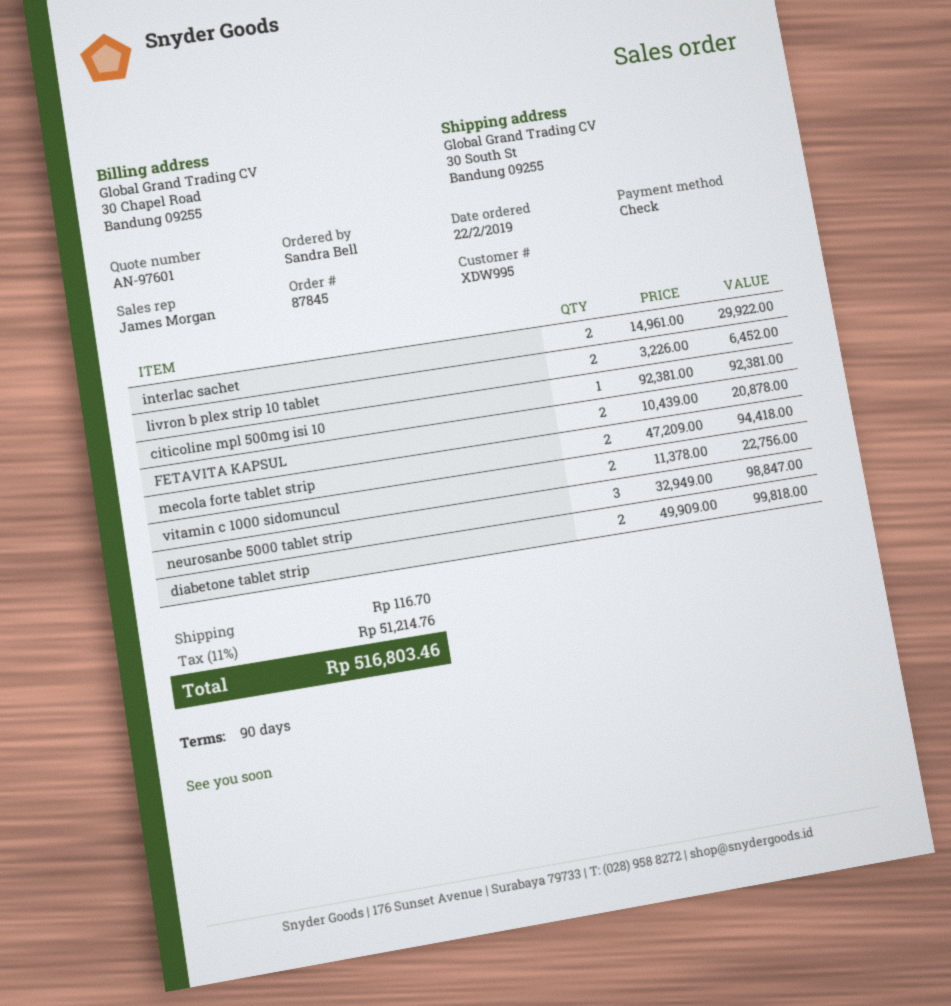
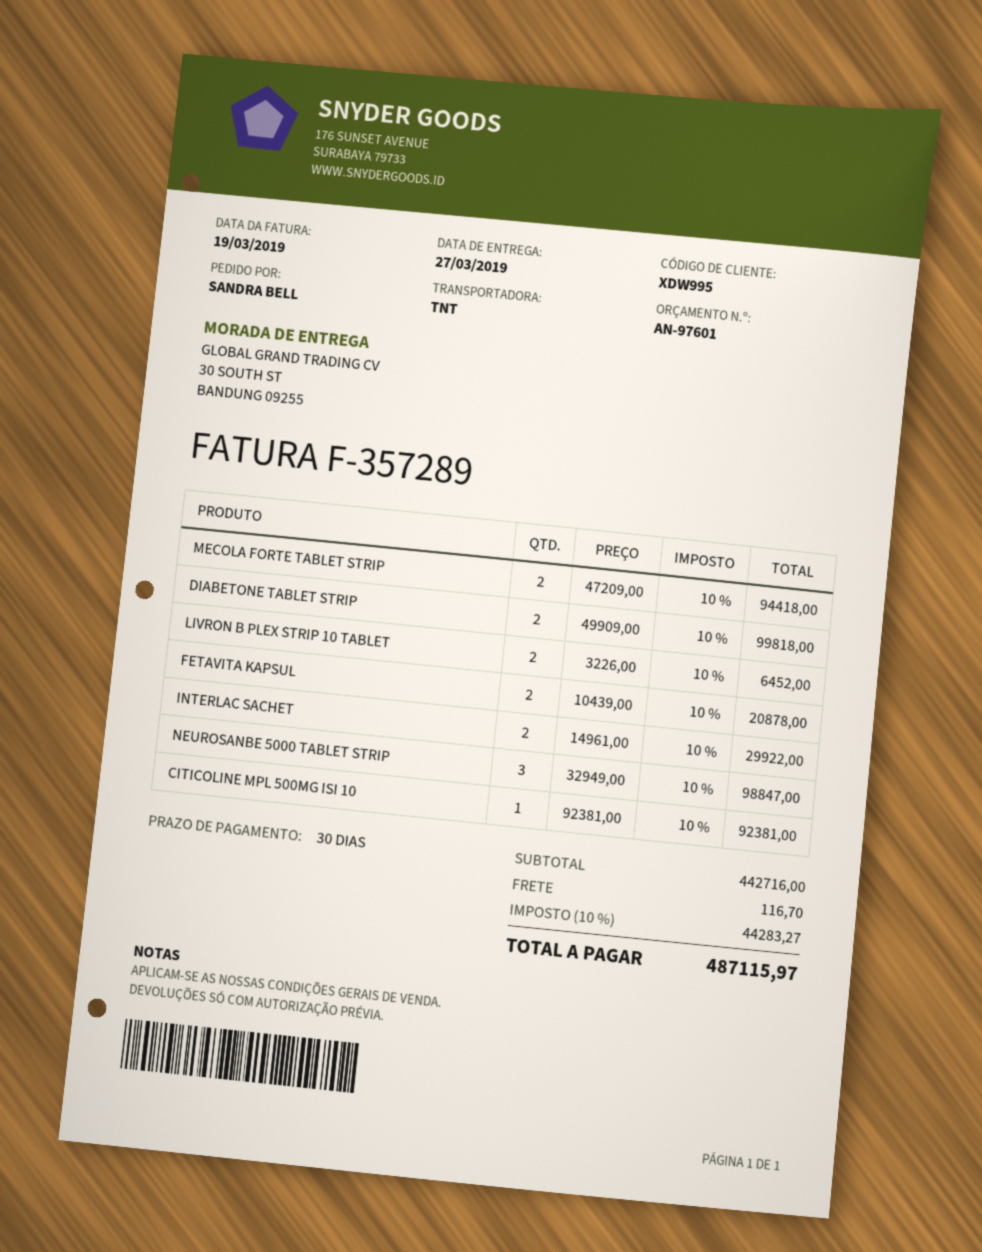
payment terms: 90 days -> 30 days
vitamin c 1000 sidomuncul: 2 x 11378.00 = 22756.00 -> none
tax: 11% = 51214.76 -> 10% = 44283.27
total: 516803.46 -> 487115.97

